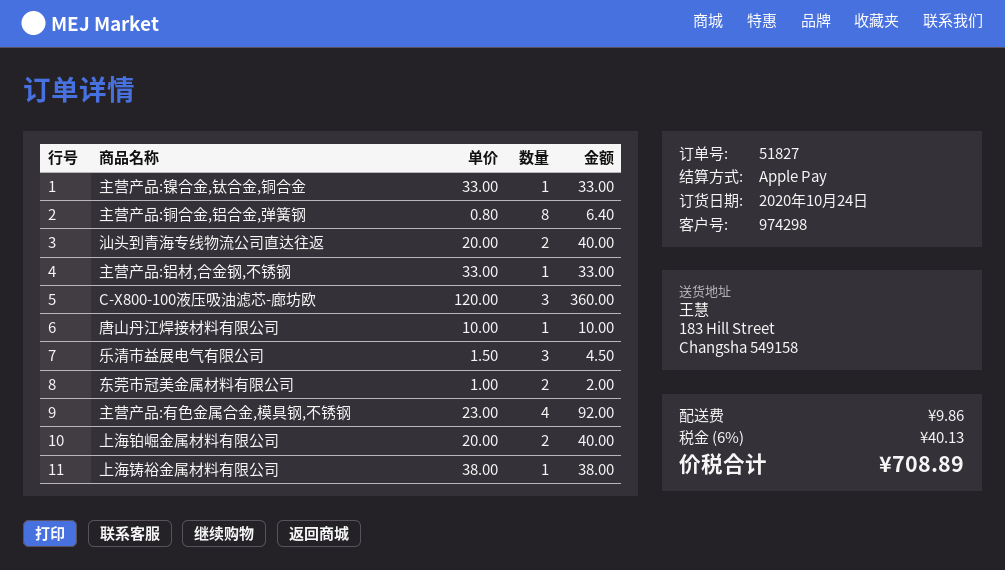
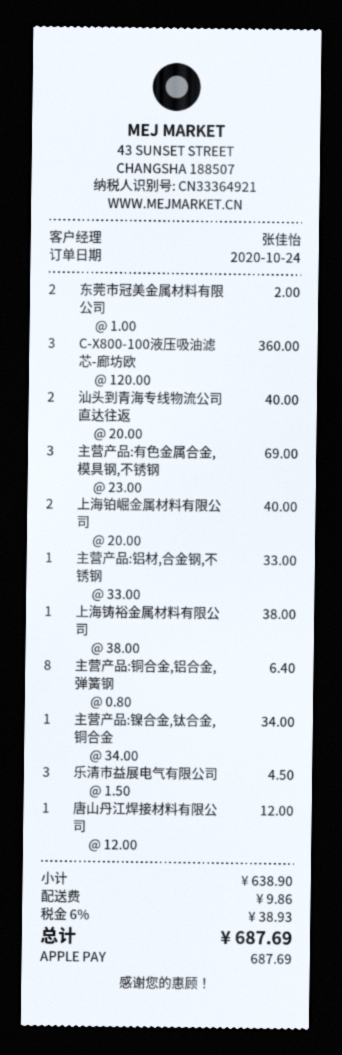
主营产品:镍合金,钛合金,铜合金: 1 x 33.00 = 33.00 -> 1 x 34.00 = 34.00
唐山丹江焊接材料有限公司: 1 x 10.00 = 10.00 -> 1 x 12.00 = 12.00
主营产品:有色金属合金,模具钢,不锈钢: 4 x 23.00 = 92.00 -> 3 x 23.00 = 69.00
tax: 6% = 40.13 -> 6% = 38.93
total: 708.89 -> 687.69

